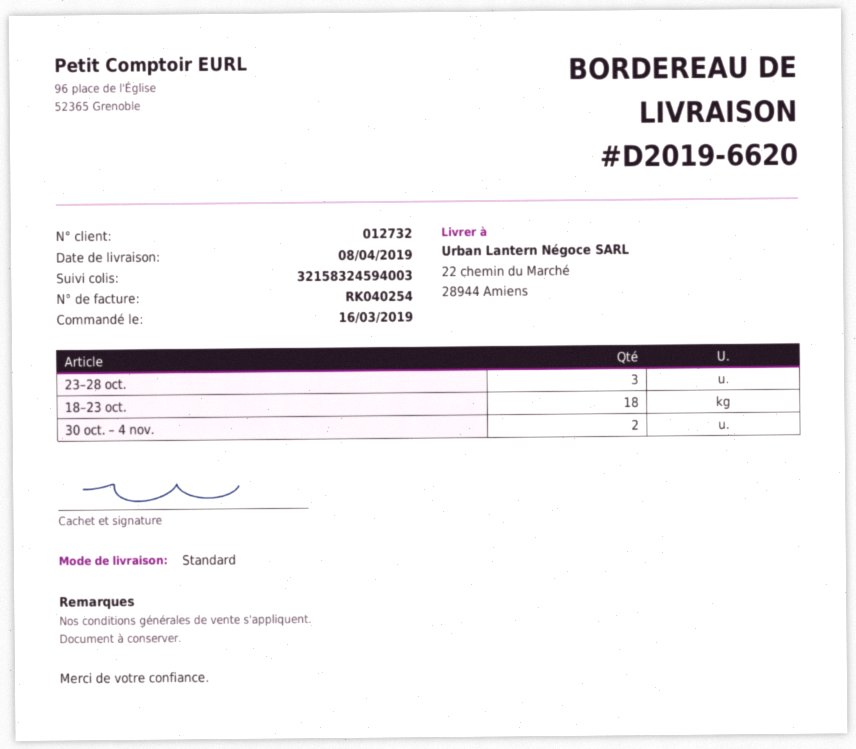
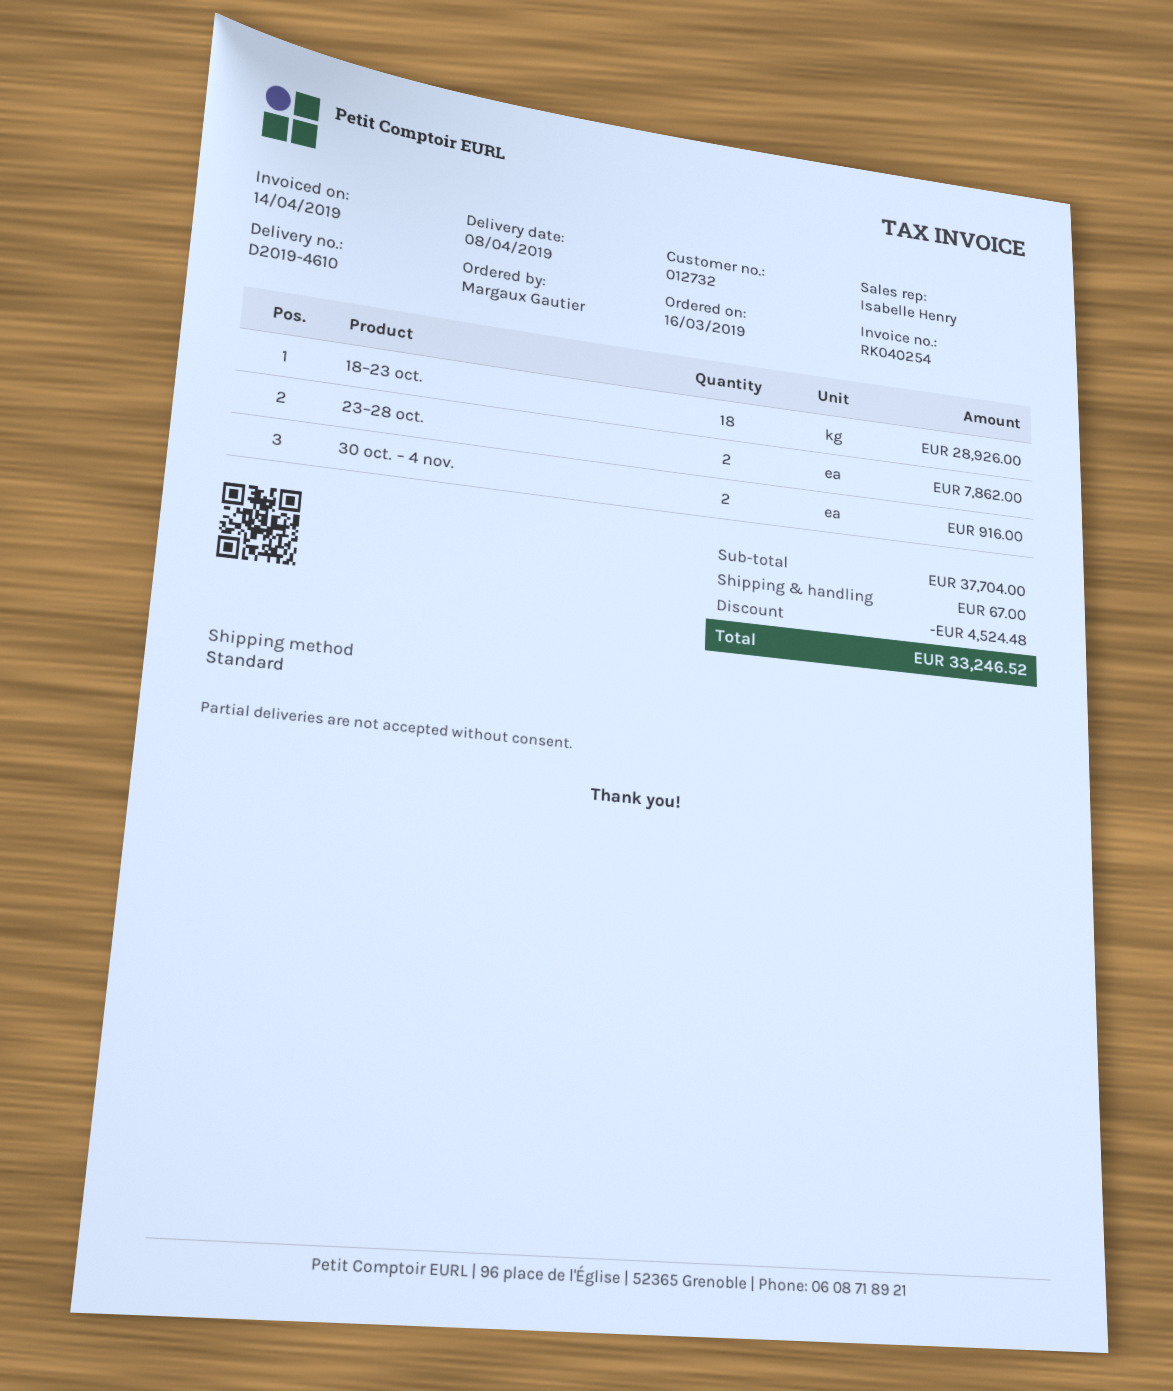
delivery note number: D2019-6620 -> D2019-4610
23–28 oct.: 3 -> 2

